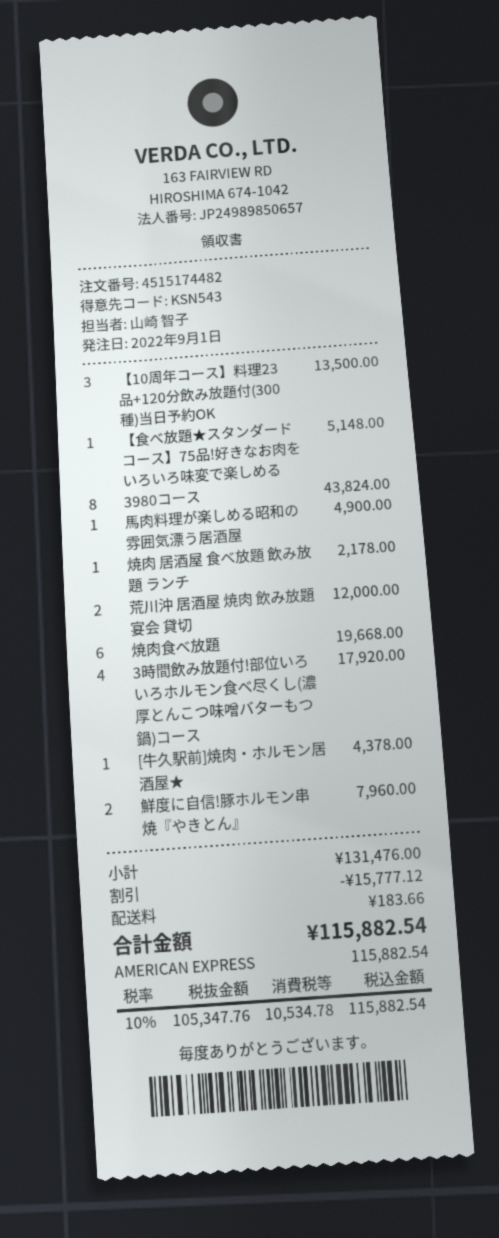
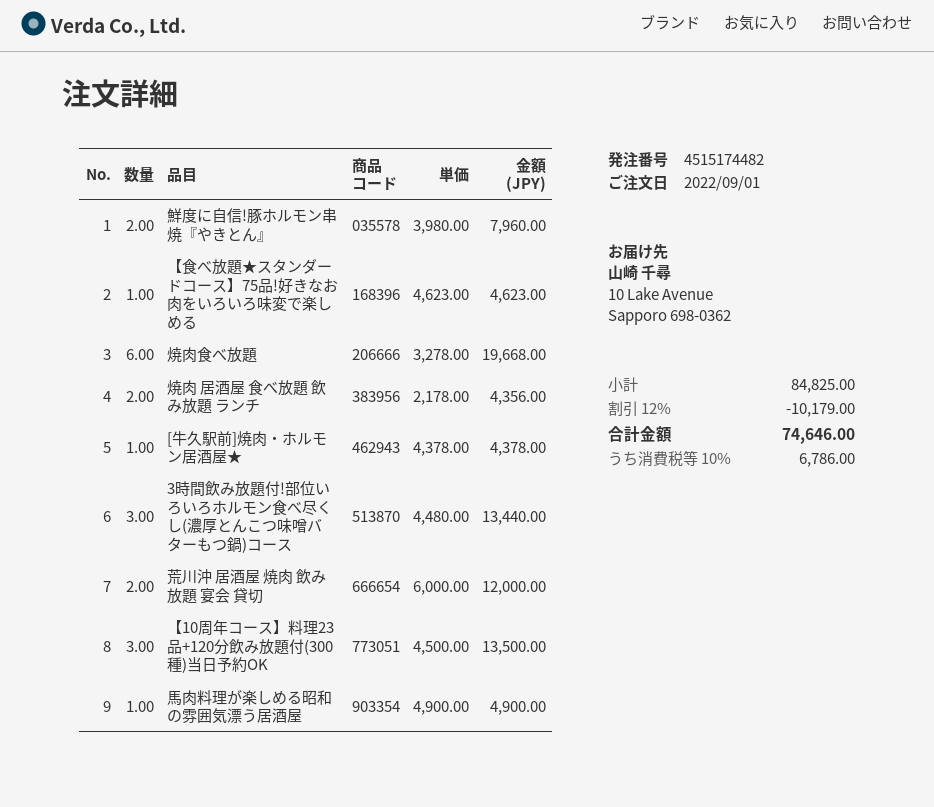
【食べ放題★スタンダードコース】75品!好きなお肉をいろいろ味変で楽しめる: 1 for 5148.00 -> 1 for 4623.00
3980コース: 8 for 43824.00 -> none
焼肉 居酒屋 食べ放題 飲み放題 ランチ: 1 for 2178.00 -> 2 for 4356.00
3時間飲み放題付!部位いろいろホルモン食べ尽くし(濃厚とんこつ味噌バターもつ鍋)コース: 4 for 17920.00 -> 3 for 13440.00
subtotal: 131476.00 -> 84825.00
discount: 15777.12 -> 10179.00
shipping: 183.66 -> none
tax: 10% = 10534.78 -> 10% = 6786.00
total: 115882.54 -> 74646.00

